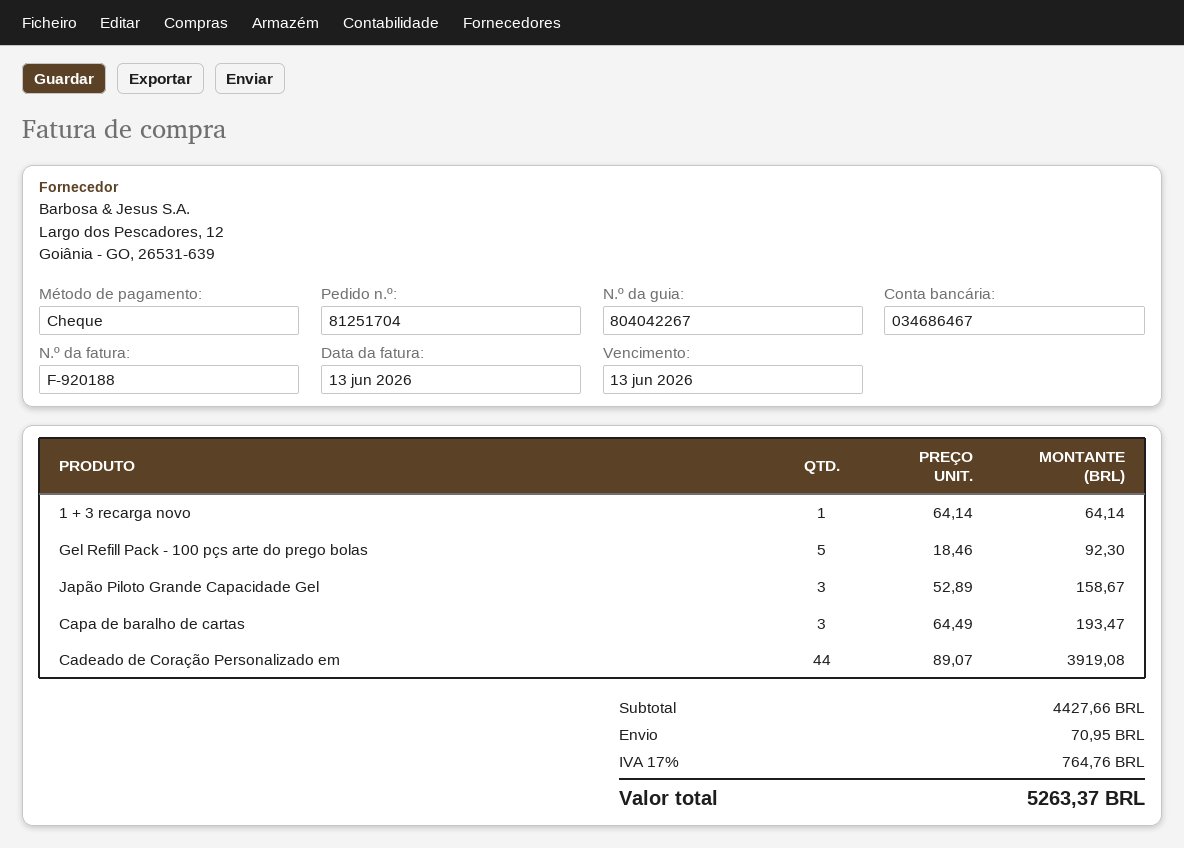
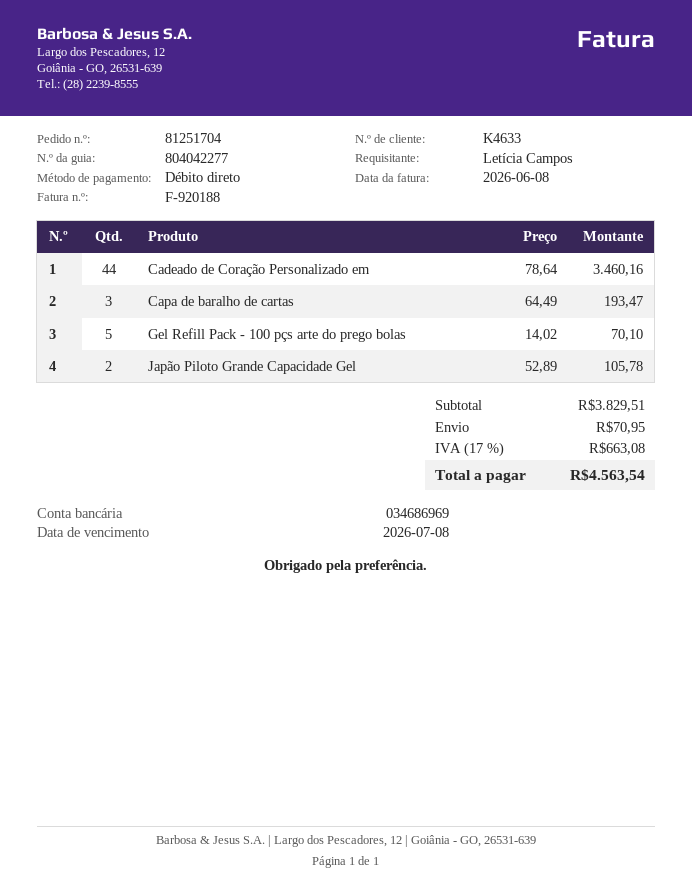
delivery note number: 804042267 -> 804042277
invoice date: 2026-06-13 -> 2026-06-08
due date: 2026-06-13 -> 2026-07-08
payment method: cheque -> direct debit
bank account: 034686467 -> 034686969
1 + 3 recarga novo: 1 x 64.14 = 64.14 -> none
Gel Refill Pack - 100 pçs arte do prego bolas: 5 x 18.46 = 92.30 -> 5 x 14.02 = 70.10
Japão Piloto Grande Capacidade Gel: 3 x 52.89 = 158.67 -> 2 x 52.89 = 105.78
Cadeado de Coração Personalizado em: 44 x 89.07 = 3919.08 -> 44 x 78.64 = 3460.16
subtotal: 4427.66 -> 3829.51
tax: 17% = 764.76 -> 17% = 663.08
total: 5263.37 -> 4563.54

